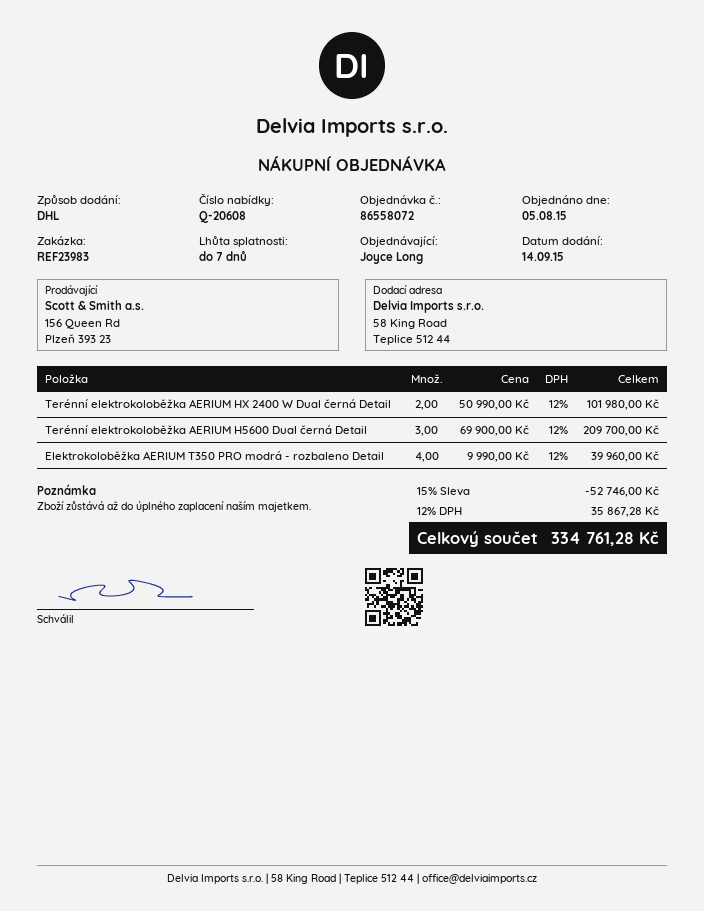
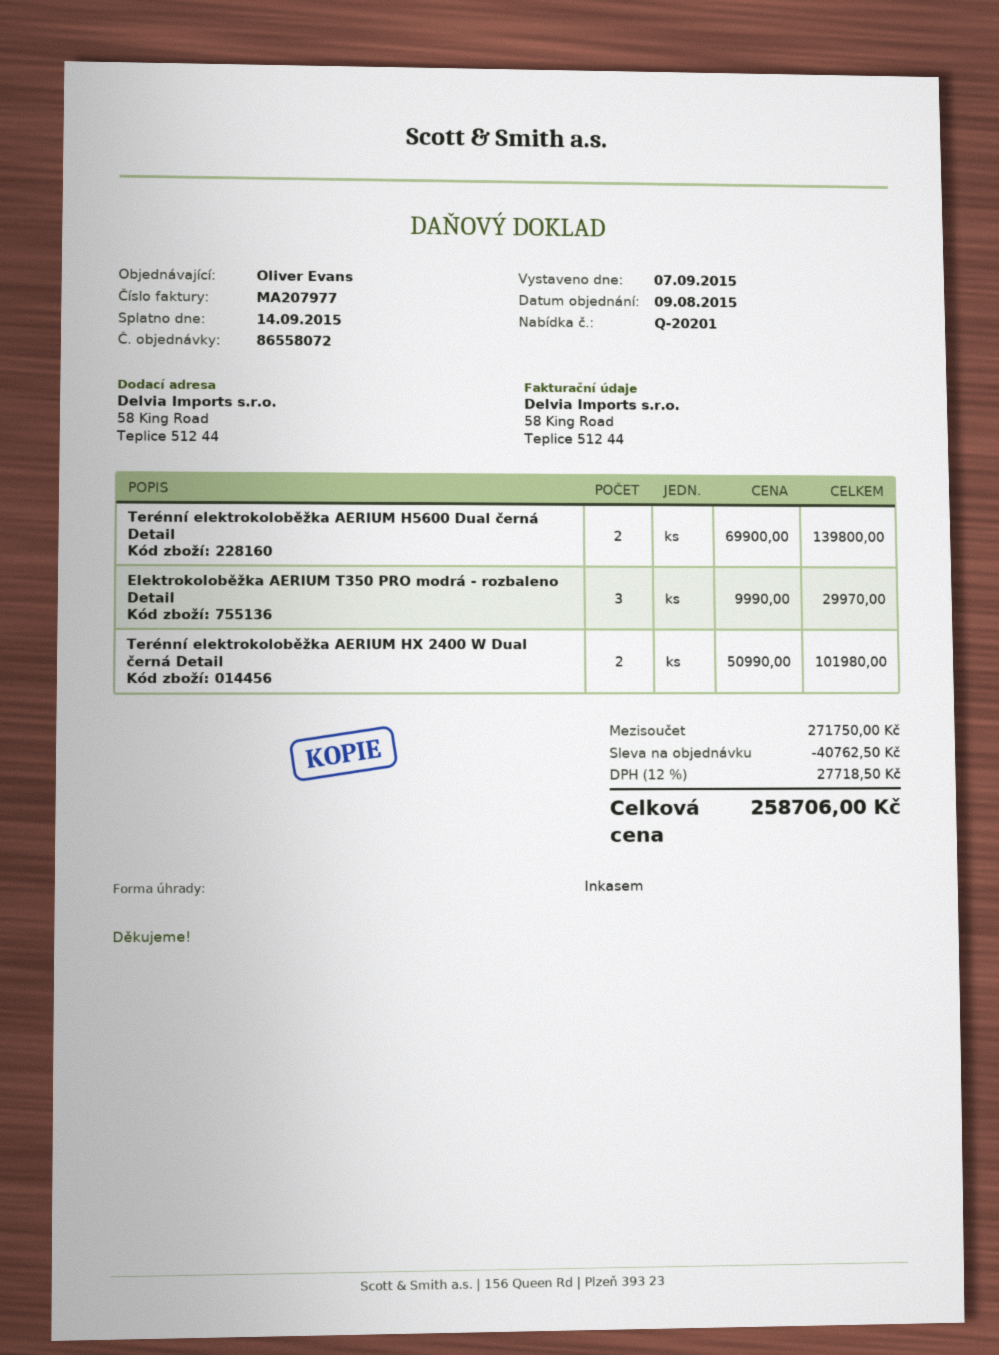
quote number: Q-20608 -> Q-20201
order date: 2015-08-05 -> 2015-08-09
ordered by: Joyce Long -> Oliver Evans
Terénní elektrokoloběžka AERIUM H5600 Dual černá Detail: 3 x 69900.00 = 209700.00 -> 2 x 69900.00 = 139800.00
Elektrokoloběžka AERIUM T350 PRO modrá - rozbaleno Detail: 4 x 9990.00 = 39960.00 -> 3 x 9990.00 = 29970.00
discount: 52746.00 -> 40762.50
tax: 12% = 35867.28 -> 12% = 27718.50
total: 334761.28 -> 258706.00

